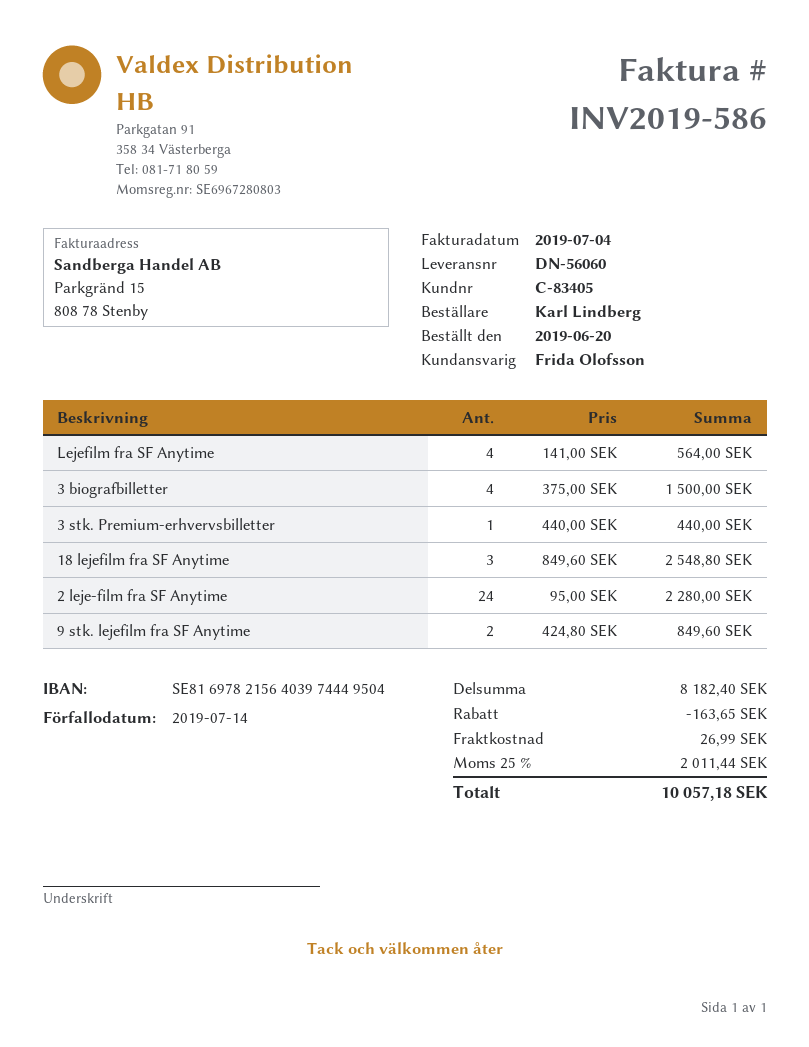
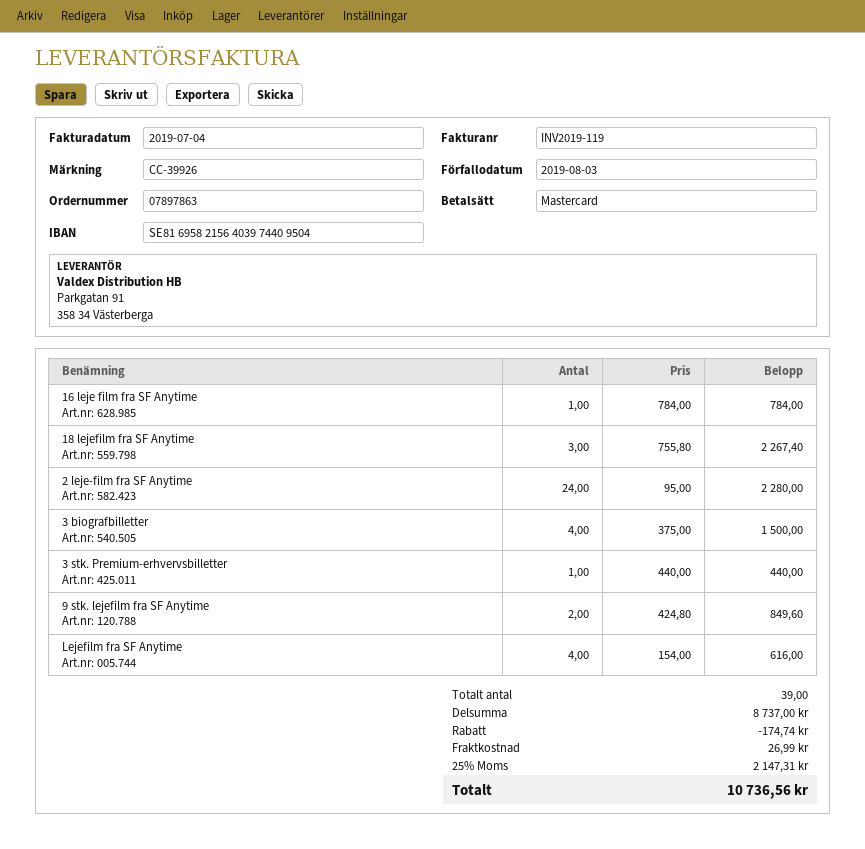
invoice number: INV2019-586 -> INV2019-119
due date: 2019-07-14 -> 2019-08-03
bank account: SE8169782156403974449504 -> SE8169582156403974409504
Lejefilm fra SF Anytime: 4 x 141.00 = 564.00 -> 4 x 154.00 = 616.00
18 lejefilm fra SF Anytime: 3 x 849.60 = 2548.80 -> 3 x 755.80 = 2267.40
16 leje film fra SF Anytime: none -> 1 x 784.00 = 784.00
subtotal: 8182.40 -> 8737.00
discount: 163.65 -> 174.74
tax: 25% = 2011.44 -> 25% = 2147.31
total: 10057.18 -> 10736.56

